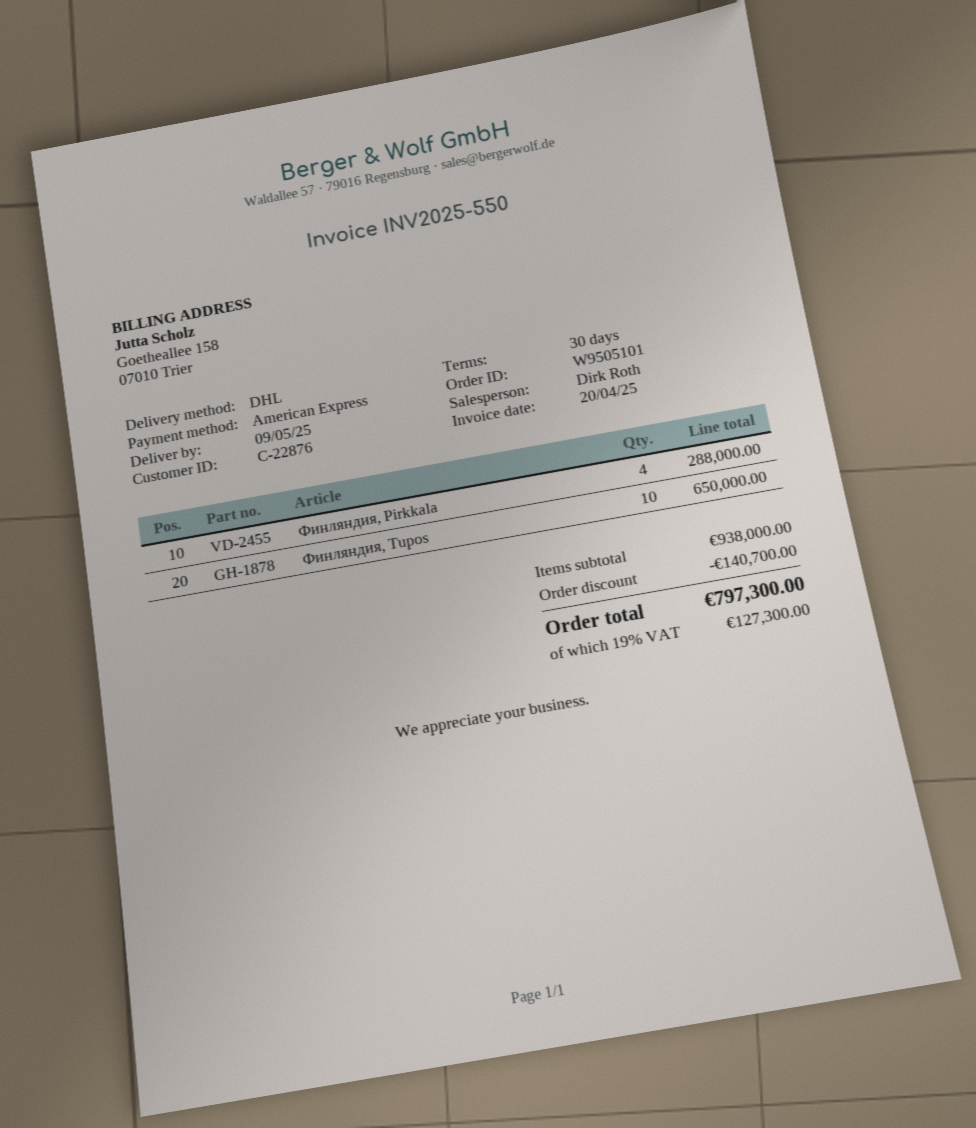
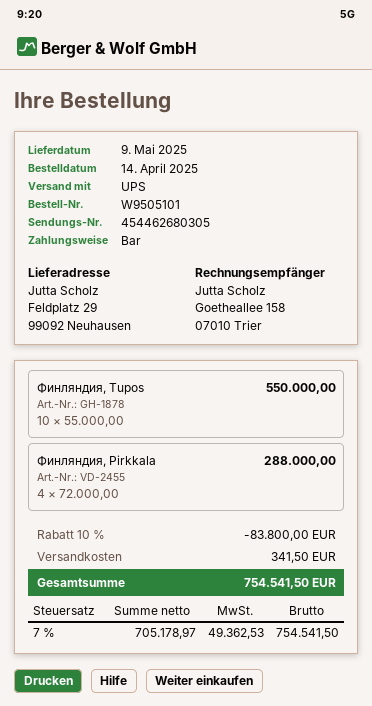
payment method: American Express -> cash
shipping method: DHL -> UPS
Финляндия, Tupos: 10 for 650000.00 -> 10 for 550000.00
discount: 140700.00 -> 83800.00
shipping: none -> 341.50
tax: 19% = 127300.00 -> 7% = 49362.53
total: 797300.00 -> 754541.50

